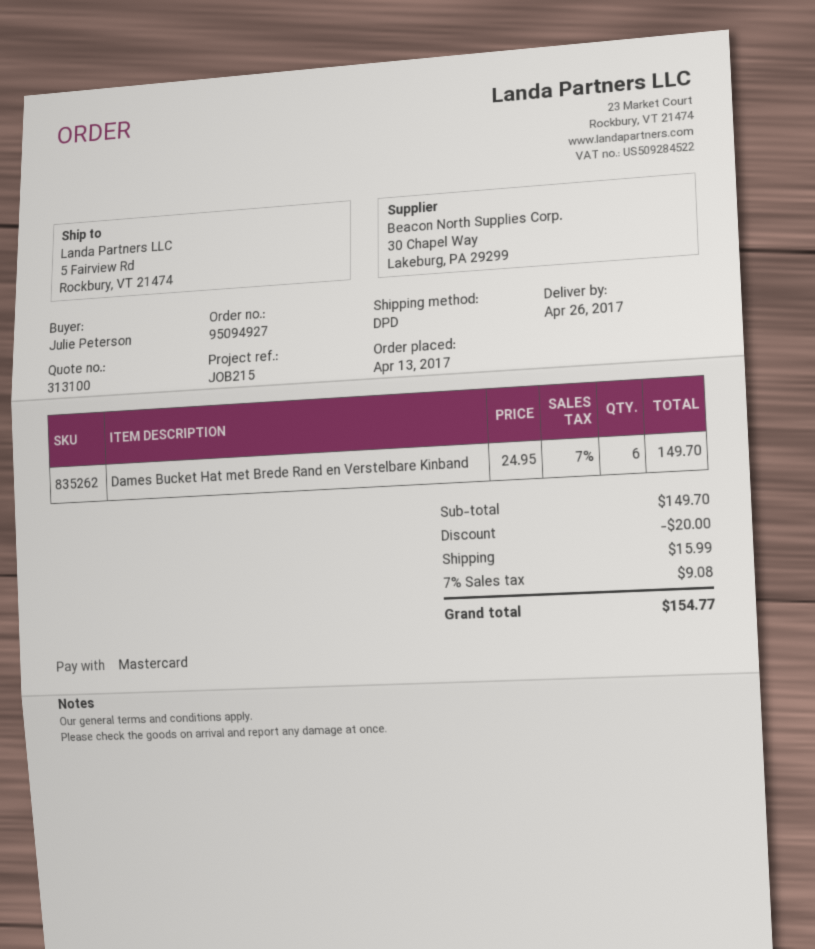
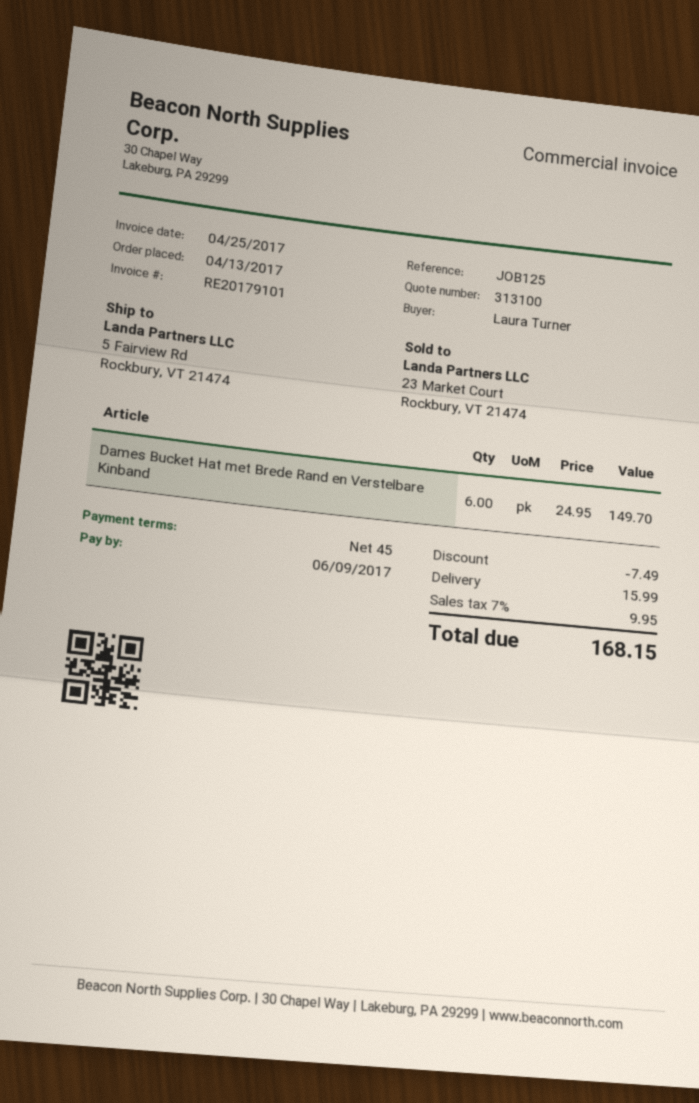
reference: JOB215 -> JOB125
ordered by: Julie Peterson -> Laura Turner
discount: 20.00 -> 7.49
tax: 7% = 9.08 -> 7% = 9.95
total: 154.77 -> 168.15

